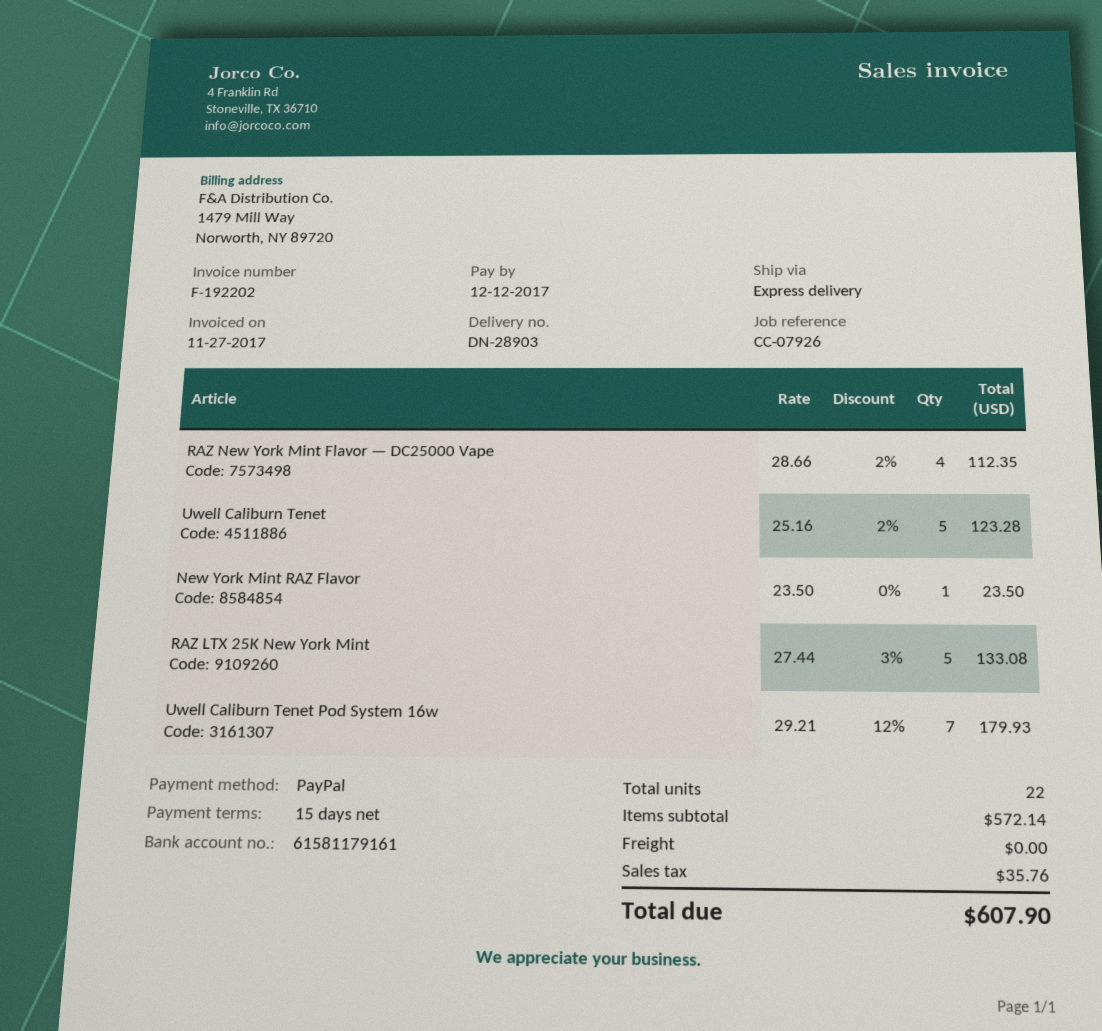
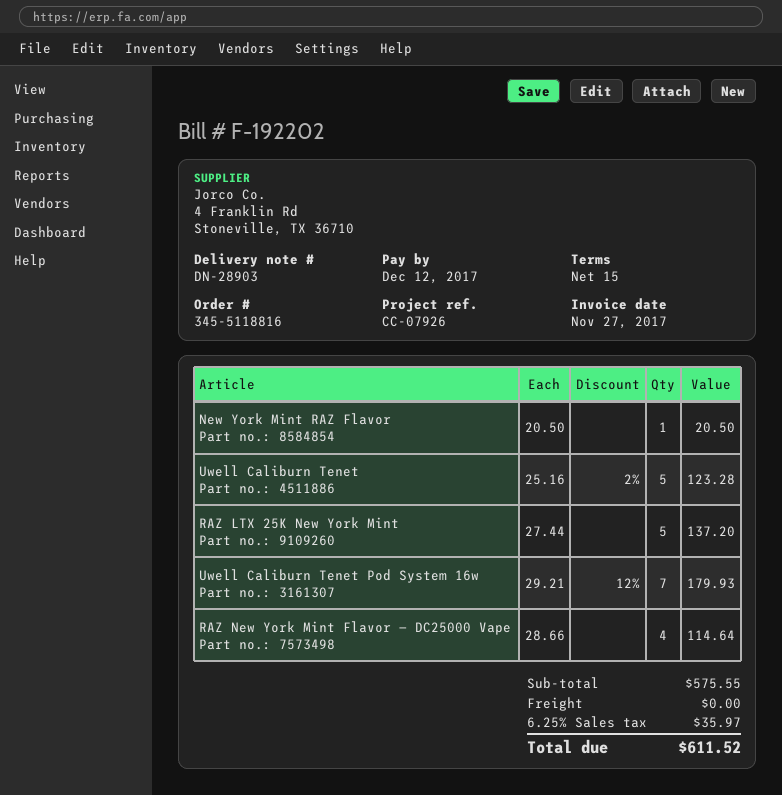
RAZ New York Mint Flavor — DC25000 Vape: 4 x 28.66 - 2% = 112.35 -> 4 x 28.66 = 114.64
New York Mint RAZ Flavor: 1 x 23.50 = 23.50 -> 1 x 20.50 = 20.50
RAZ LTX 25K New York Mint: 5 x 27.44 - 3% = 133.08 -> 5 x 27.44 = 137.20
subtotal: 572.14 -> 575.55
tax: 35.76 -> 35.97
total: 607.90 -> 611.52

